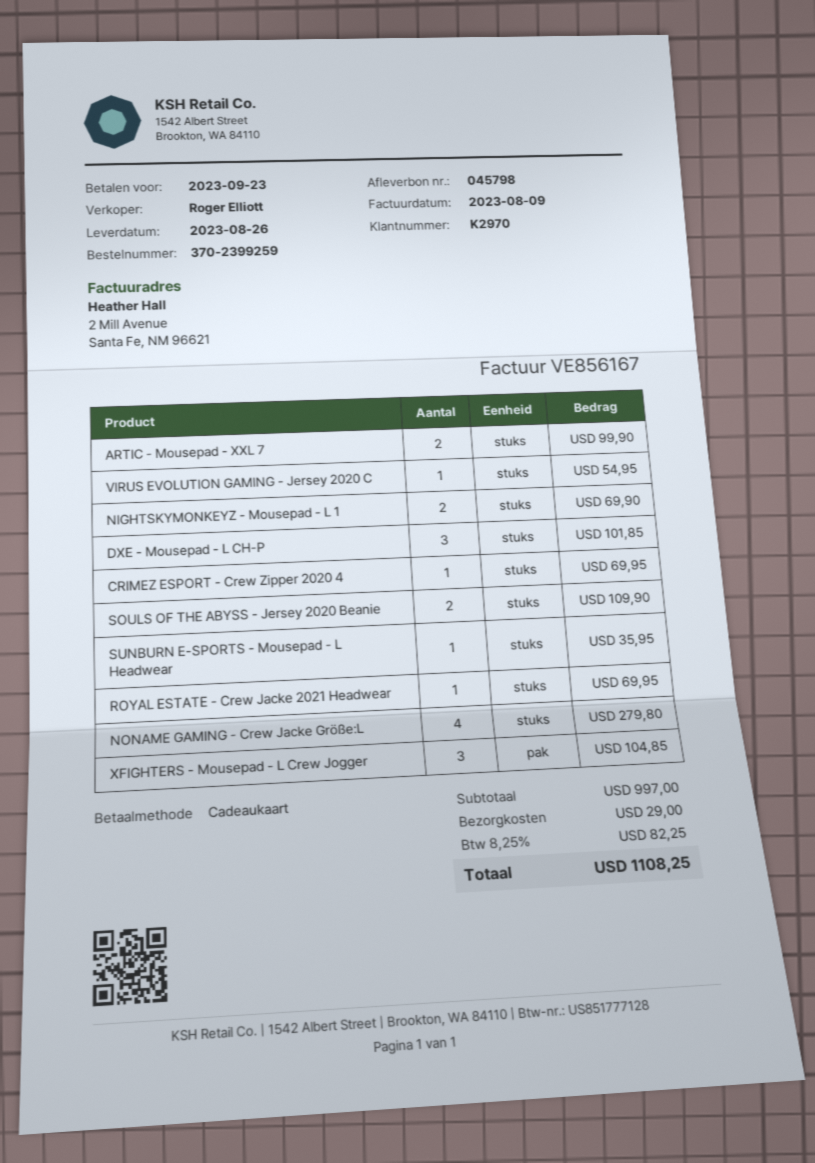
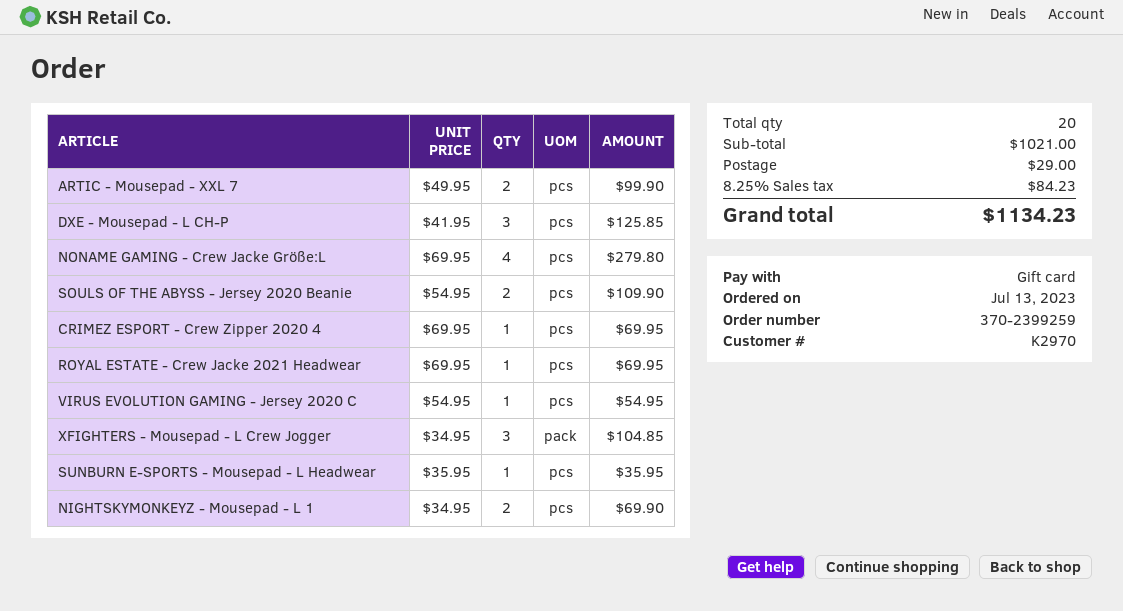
DXE - Mousepad - L CH-P: 3 for 101.85 -> 3 for 125.85
subtotal: 997.00 -> 1021.00
tax: 8.25% = 82.25 -> 8.25% = 84.23
total: 1108.25 -> 1134.23

